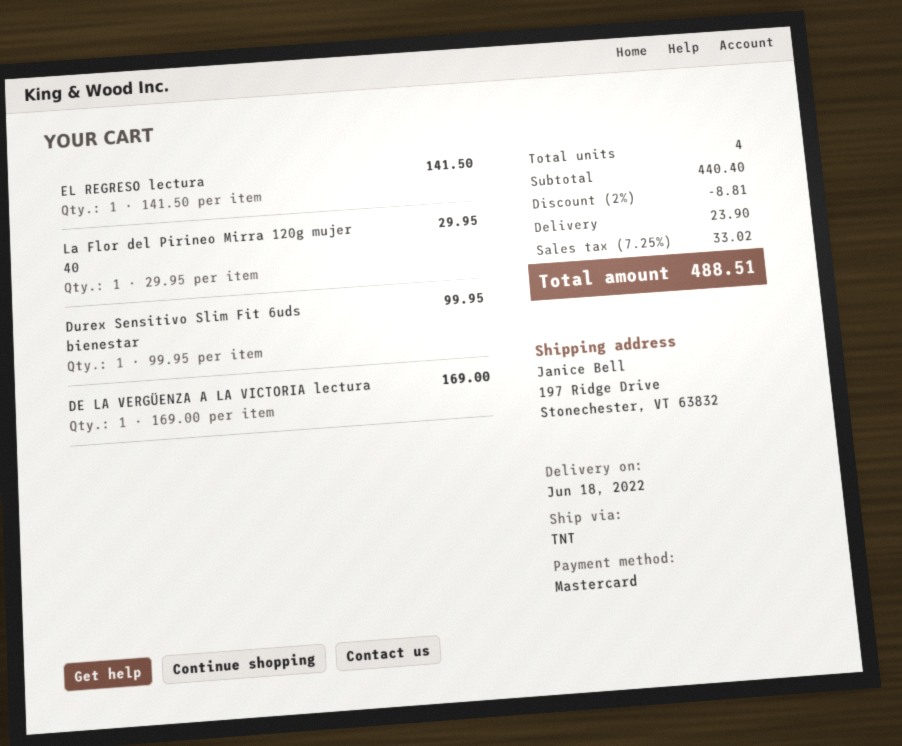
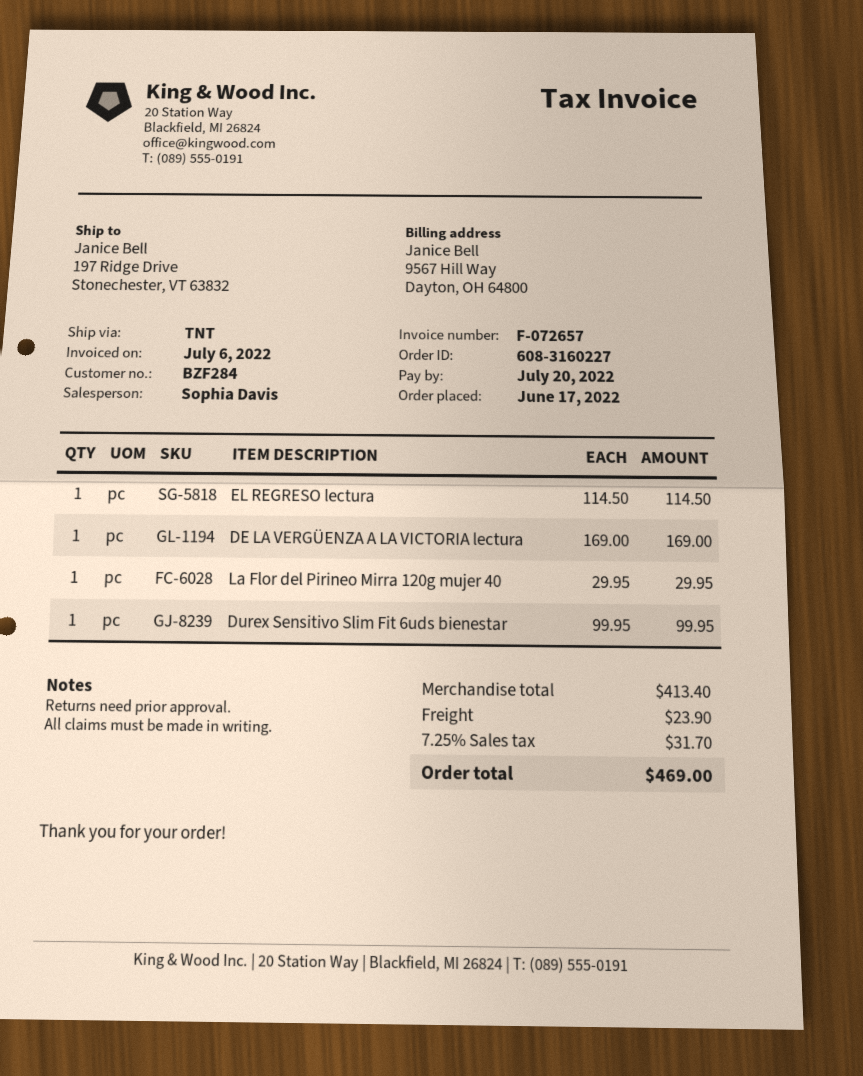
EL REGRESO lectura: 1 x 141.50 = 141.50 -> 1 x 114.50 = 114.50
subtotal: 440.40 -> 413.40
discount: 2% = 8.81 -> none
tax: 7.25% = 33.02 -> 7.25% = 31.70
total: 488.51 -> 469.00

